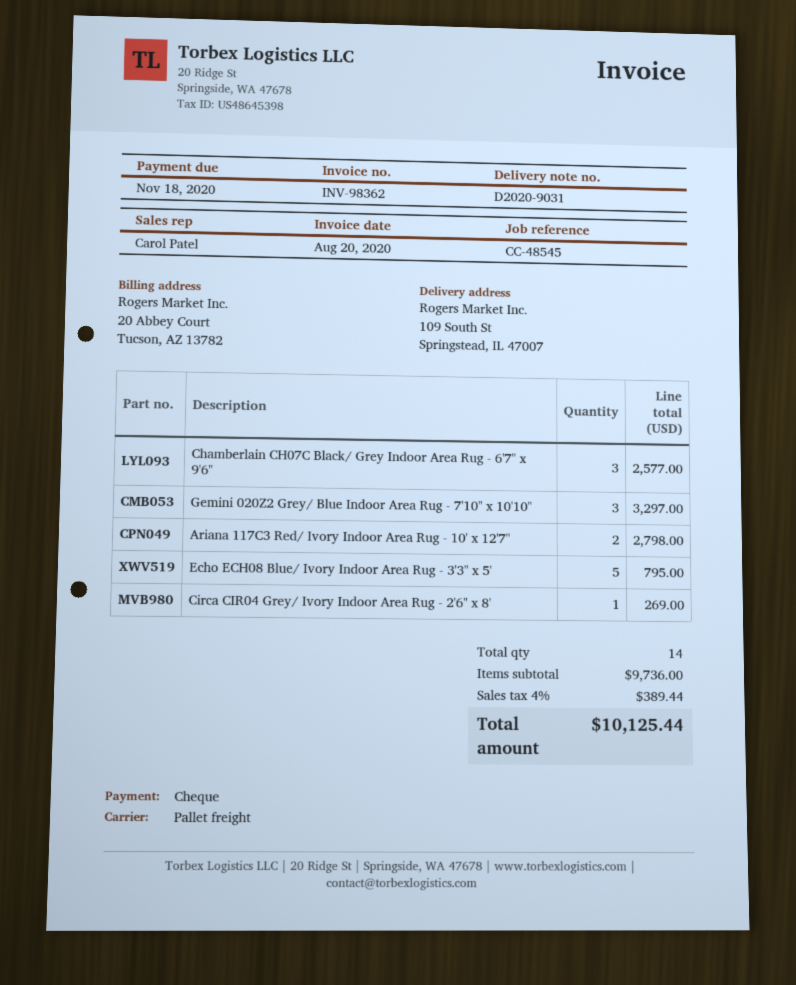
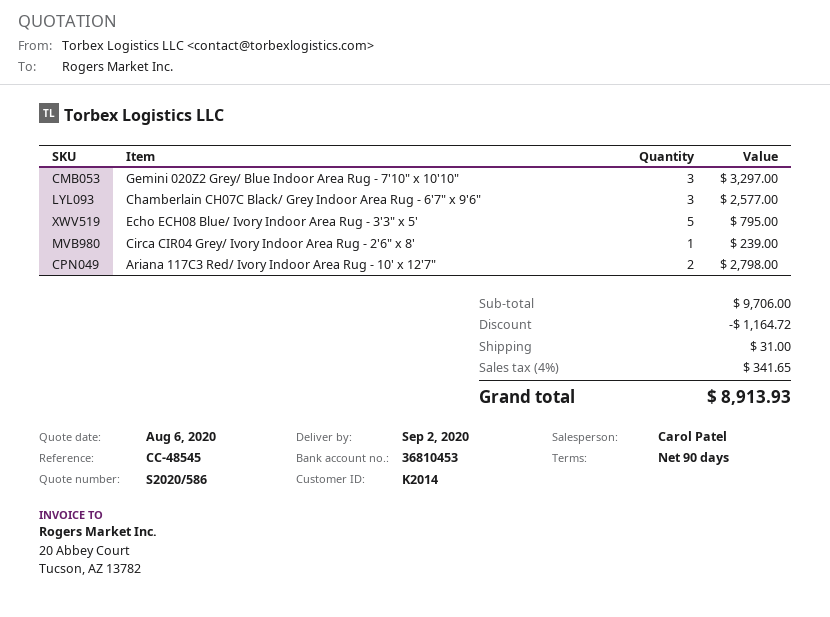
Circa CIR04 Grey/ Ivory Indoor Area Rug - 2'6" x 8': 1 for 269.00 -> 1 for 239.00
subtotal: 9736.00 -> 9706.00
discount: none -> 1164.72
shipping: none -> 31.00
tax: 4% = 389.44 -> 4% = 341.65
total: 10125.44 -> 8913.93

